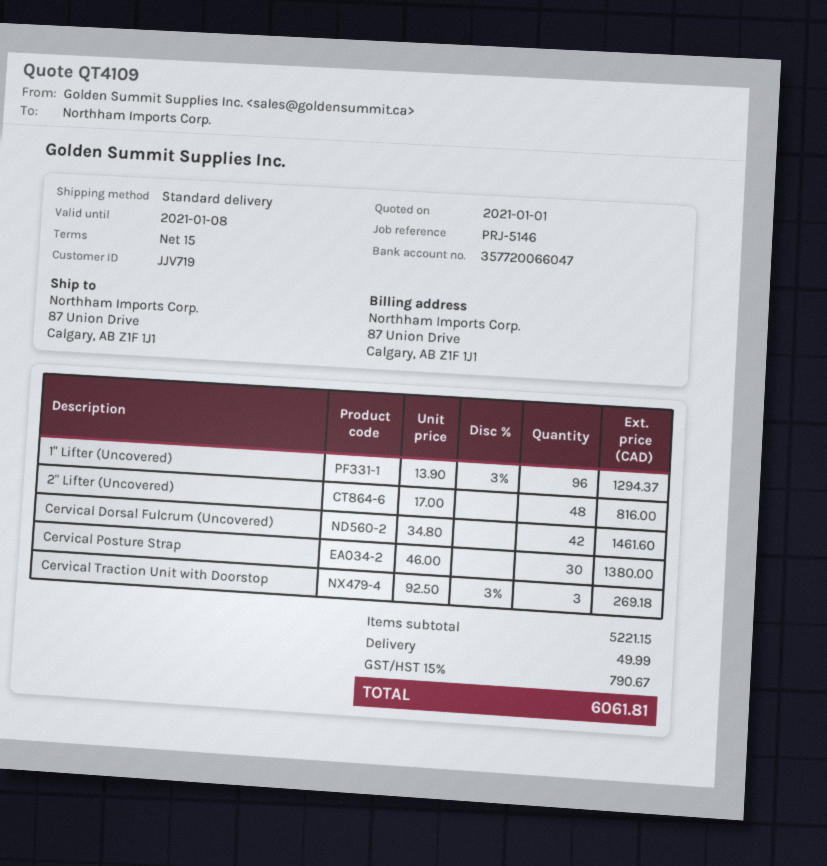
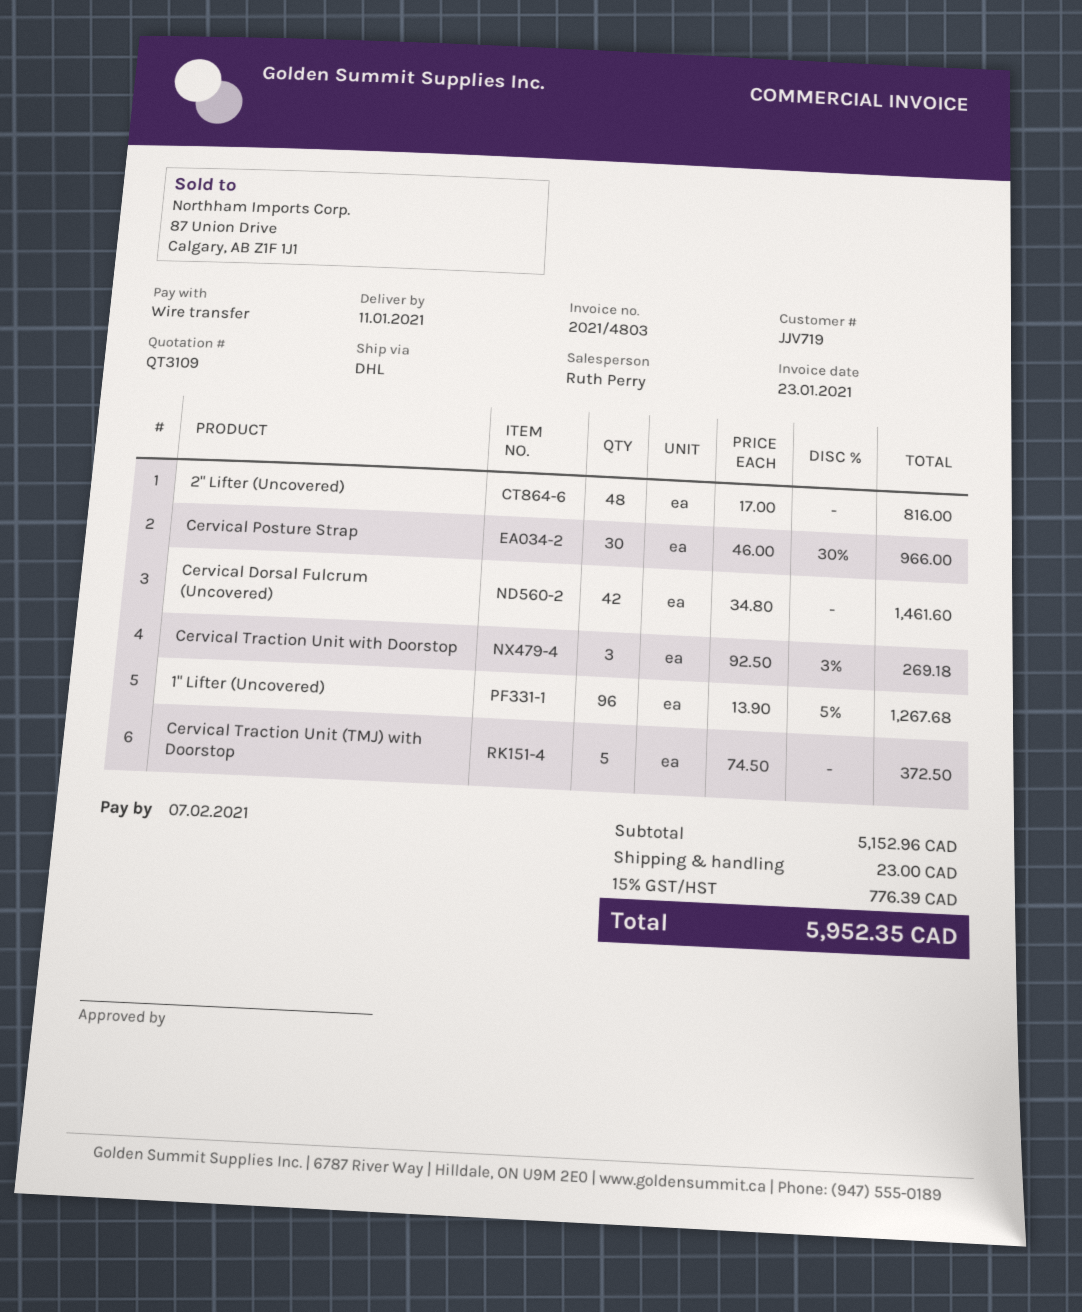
quote number: QT4109 -> QT3109
shipping method: standard -> DHL
1" Lifter (Uncovered): 96 x 13.90 - 3% = 1294.37 -> 96 x 13.90 - 5% = 1267.68
Cervical Posture Strap: 30 x 46.00 = 1380.00 -> 30 x 46.00 - 30% = 966.00
Cervical Traction Unit (TMJ) with Doorstop: none -> 5 x 74.50 = 372.50
subtotal: 5221.15 -> 5152.96
shipping: 49.99 -> 23.00
tax: 15% = 790.67 -> 15% = 776.39
total: 6061.81 -> 5952.35

